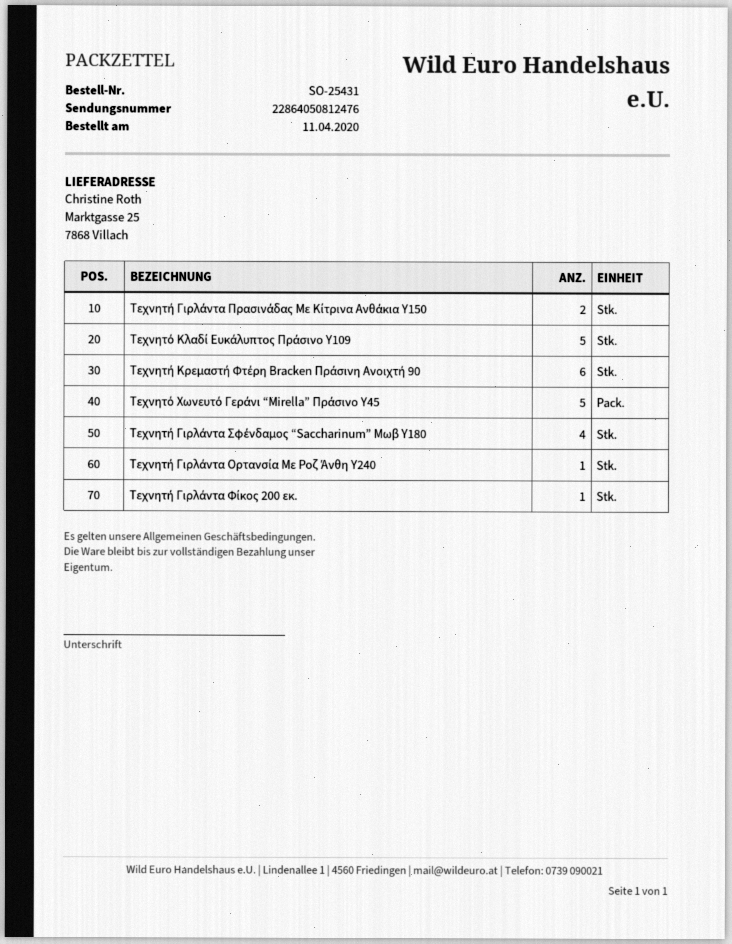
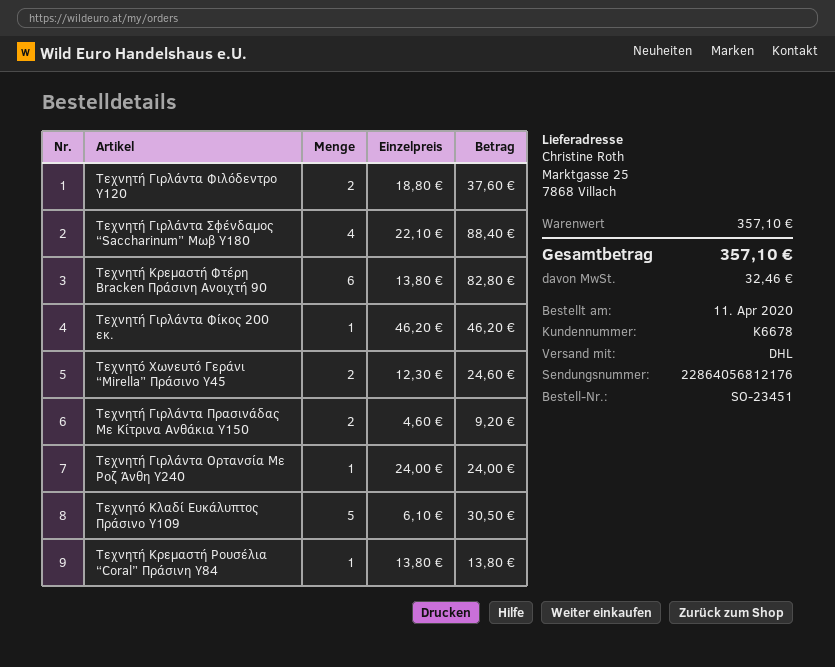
order number: SO-25431 -> SO-23451
tracking number: 22864050812476 -> 22864056812176
Τεχνητό Χωνευτό Γεράνι “Mirella” Πράσινο Υ45: 5 -> 2
Τεχνητή Γιρλάντα Φιλόδεντρο Υ120: none -> 2
Τεχνητή Κρεμαστή Ρουσέλια “Coral” Πράσινη Υ84: none -> 1

